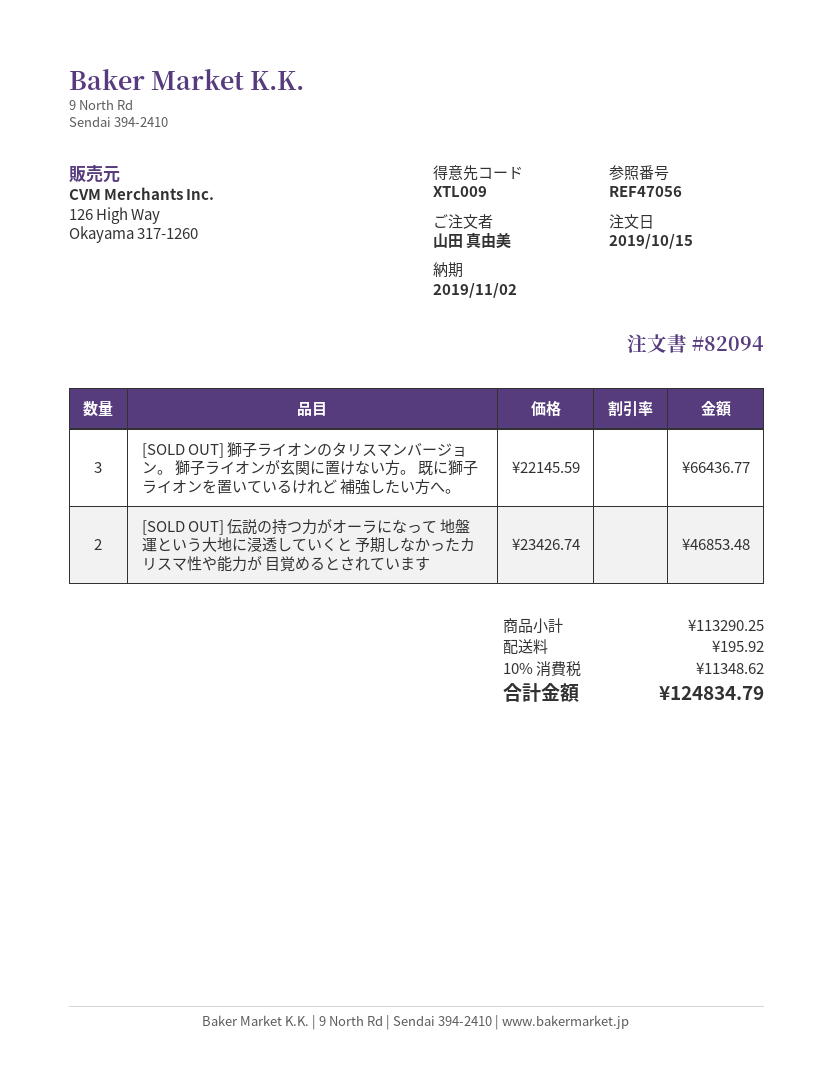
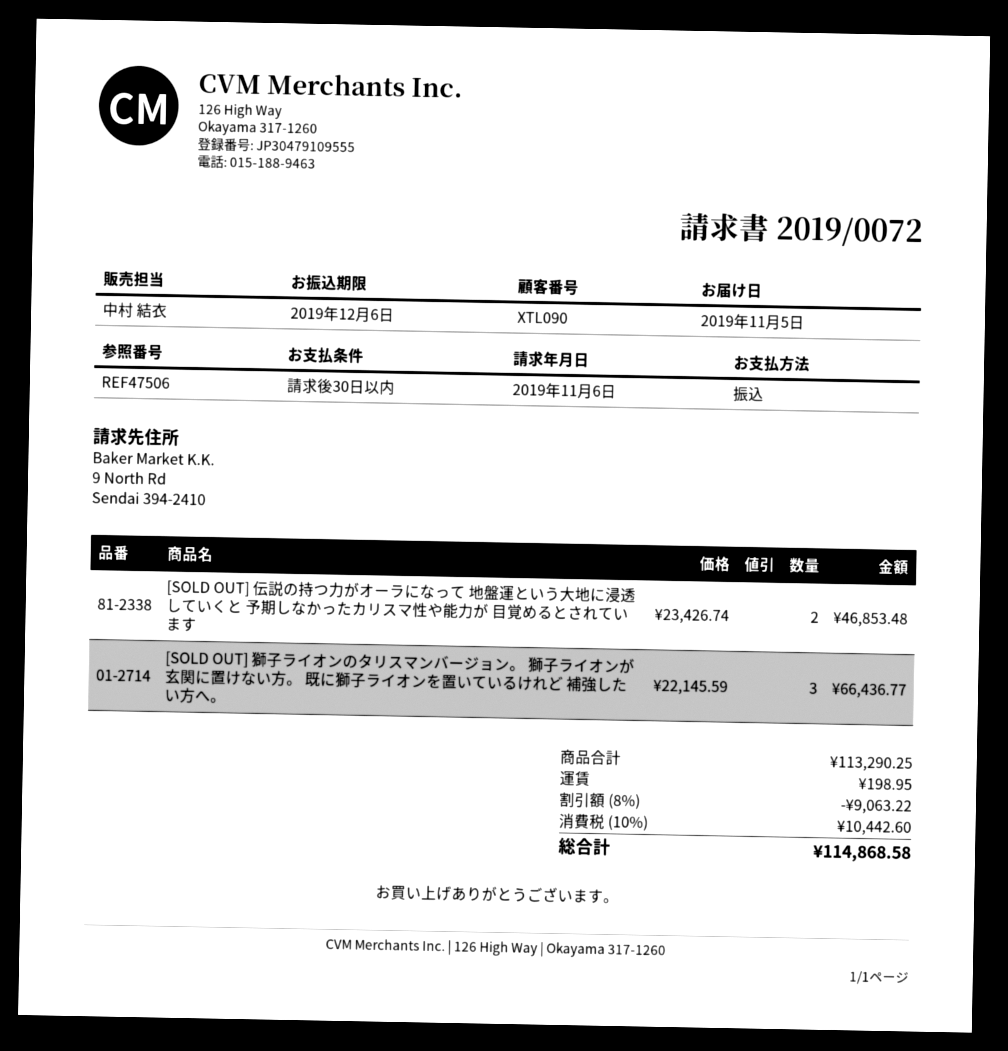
delivery date: 2019-11-02 -> 2019-11-05
customer number: XTL009 -> XTL090
reference: REF47056 -> REF47506
discount: none -> 8% = 9063.22
shipping: 195.92 -> 198.95
tax: 10% = 11348.62 -> 10% = 10442.60
total: 124834.79 -> 114868.58

